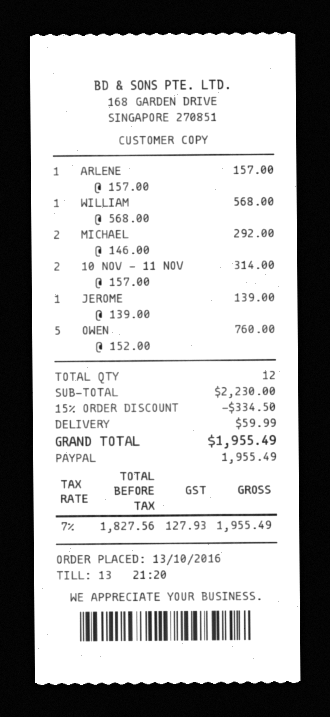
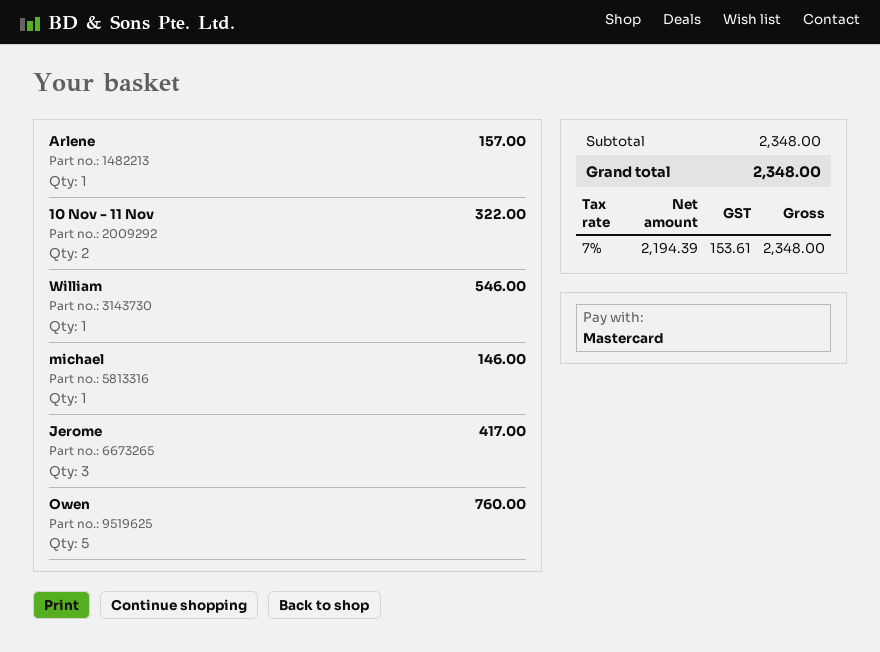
payment method: PayPal -> Mastercard
WILLIAM: 1 for 568.00 -> 1 for 546.00
MICHAEL: 2 for 292.00 -> 1 for 146.00
10 NOV - 11 NOV: 2 for 314.00 -> 2 for 322.00
JEROME: 1 for 139.00 -> 3 for 417.00
subtotal: 2230.00 -> 2348.00
discount: 15% = 334.50 -> none
shipping: 59.99 -> none
net: 1827.56 -> 2194.39
tax: 7% = 127.93 -> 7% = 153.61
total: 1955.49 -> 2348.00

